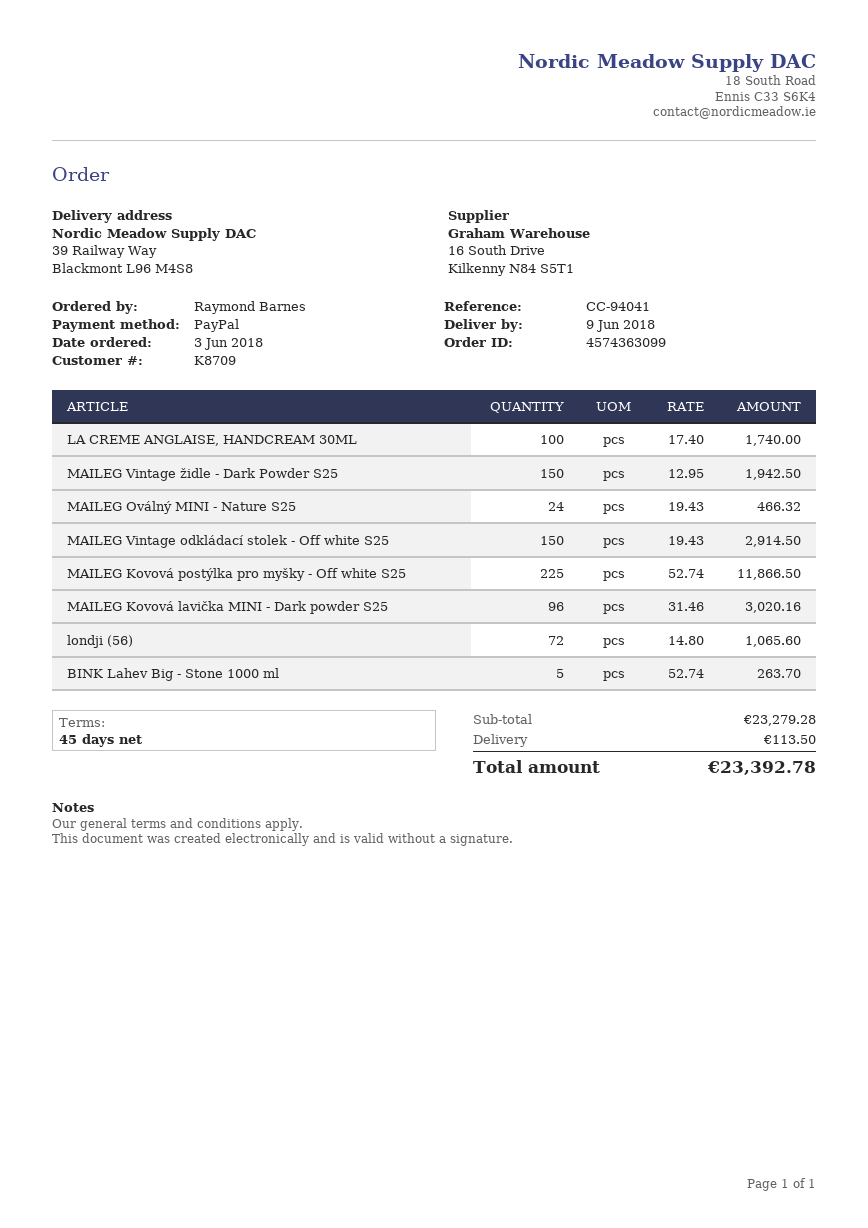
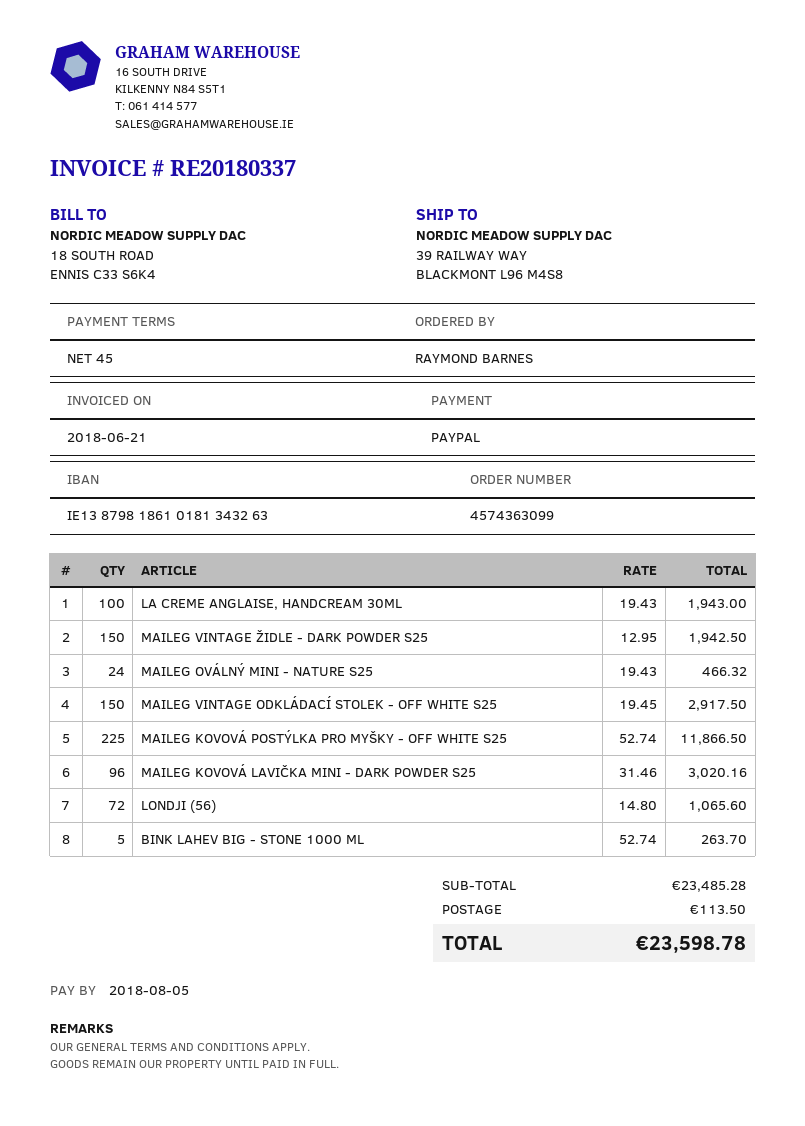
LA CREME ANGLAISE, HANDCREAM 30ML: 100 x 17.40 = 1740.00 -> 100 x 19.43 = 1943.00
MAILEG Vintage odkládací stolek - Off white S25: 150 x 19.43 = 2914.50 -> 150 x 19.45 = 2917.50
subtotal: 23279.28 -> 23485.28
total: 23392.78 -> 23598.78

